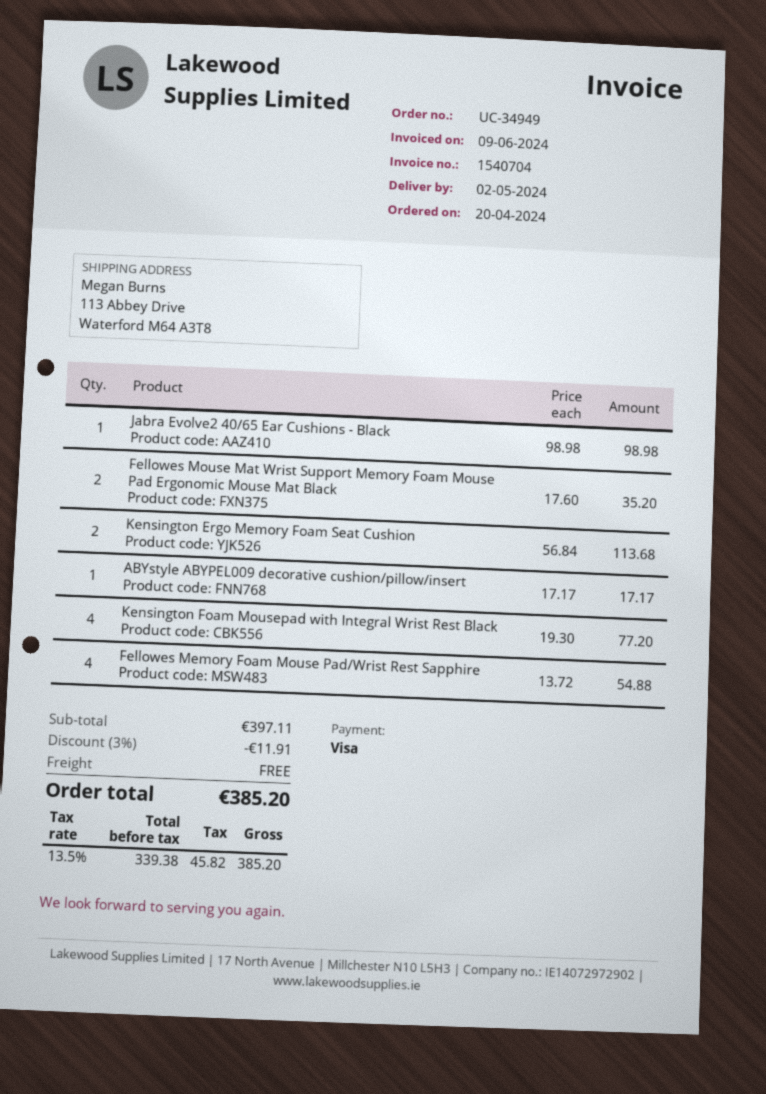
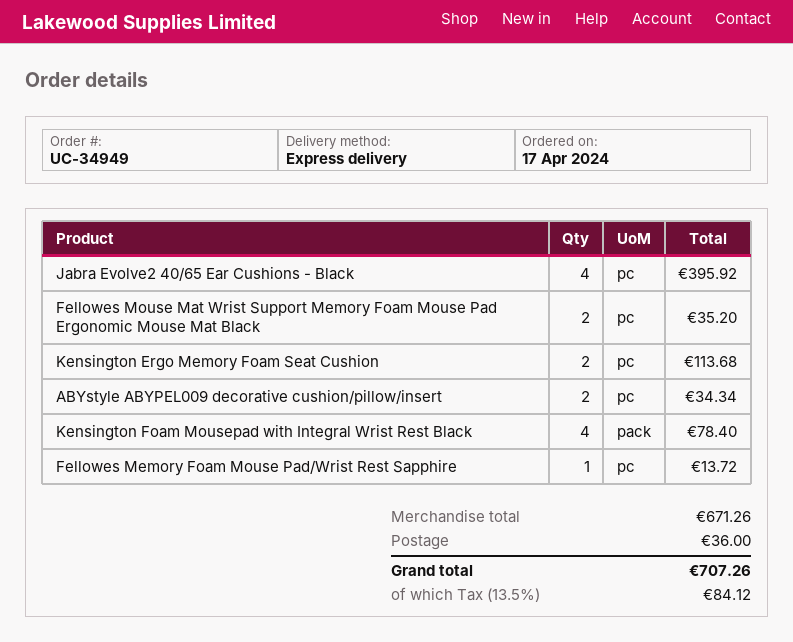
order date: 2024-04-20 -> 2024-04-17
Jabra Evolve2 40/65 Ear Cushions - Black: 1 for 98.98 -> 4 for 395.92
ABYstyle ABYPEL009 decorative cushion/pillow/insert: 1 for 17.17 -> 2 for 34.34
Kensington Foam Mousepad with Integral Wrist Rest Black: 4 for 77.20 -> 4 for 78.40
Fellowes Memory Foam Mouse Pad/Wrist Rest Sapphire: 4 for 54.88 -> 1 for 13.72
subtotal: 397.11 -> 671.26
discount: 3% = 11.91 -> none
shipping: 0.00 -> 36.00
tax: 13.5% = 45.82 -> 13.5% = 84.12
total: 385.20 -> 707.26

